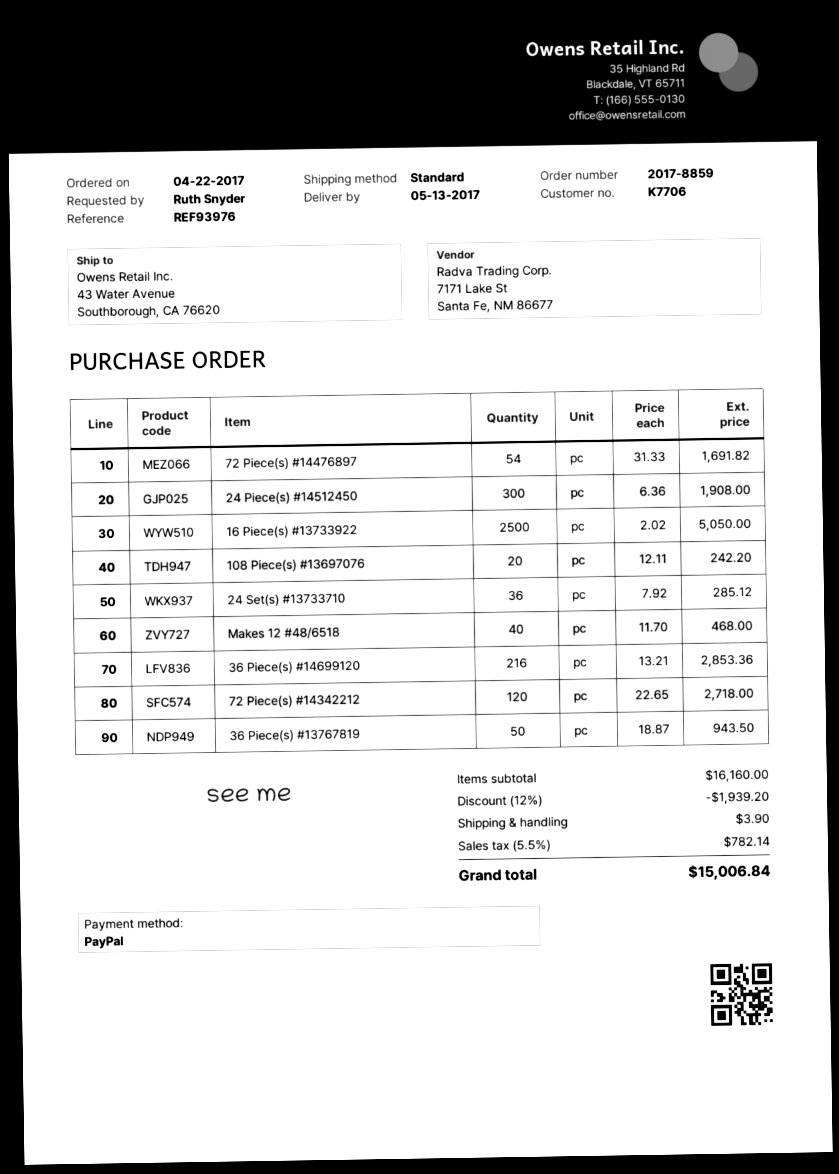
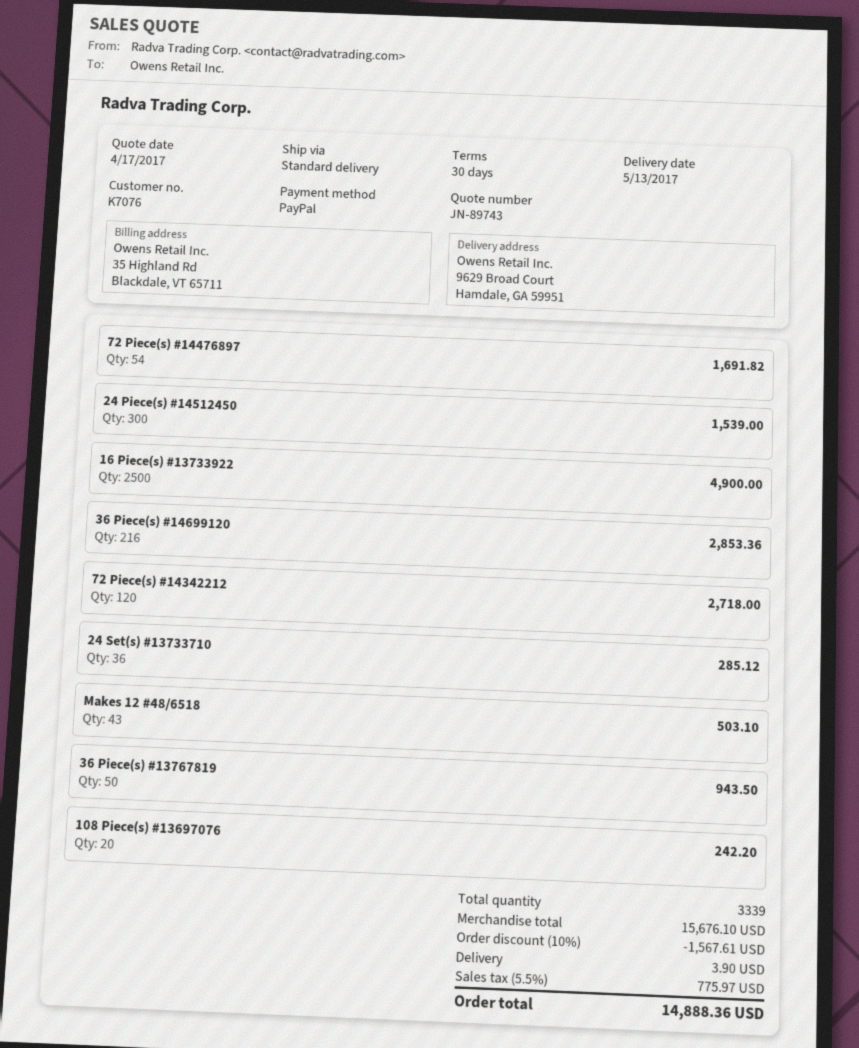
customer number: K7706 -> K7076
ship to: 43 Water Avenue, Southborough, CA 76620 -> 9629 Broad Court, Hamdale, GA 59951
24 Piece(s) #14512450: 300 for 1908.00 -> 300 for 1539.00
16 Piece(s) #13733922: 2500 for 5050.00 -> 2500 for 4900.00
Makes 12 #48/6518: 40 for 468.00 -> 43 for 503.10
subtotal: 16160.00 -> 15676.10
discount: 12% = 1939.20 -> 10% = 1567.61
tax: 5.5% = 782.14 -> 5.5% = 775.97
total: 15006.84 -> 14888.36

